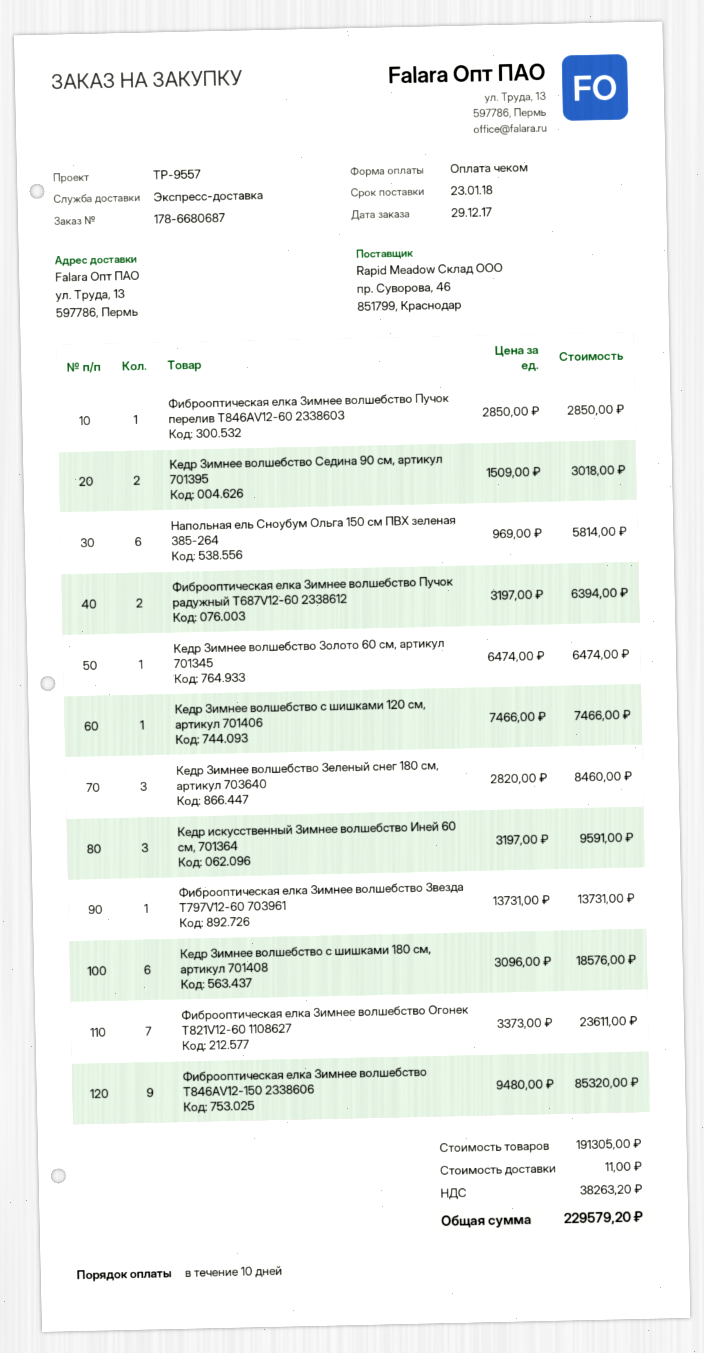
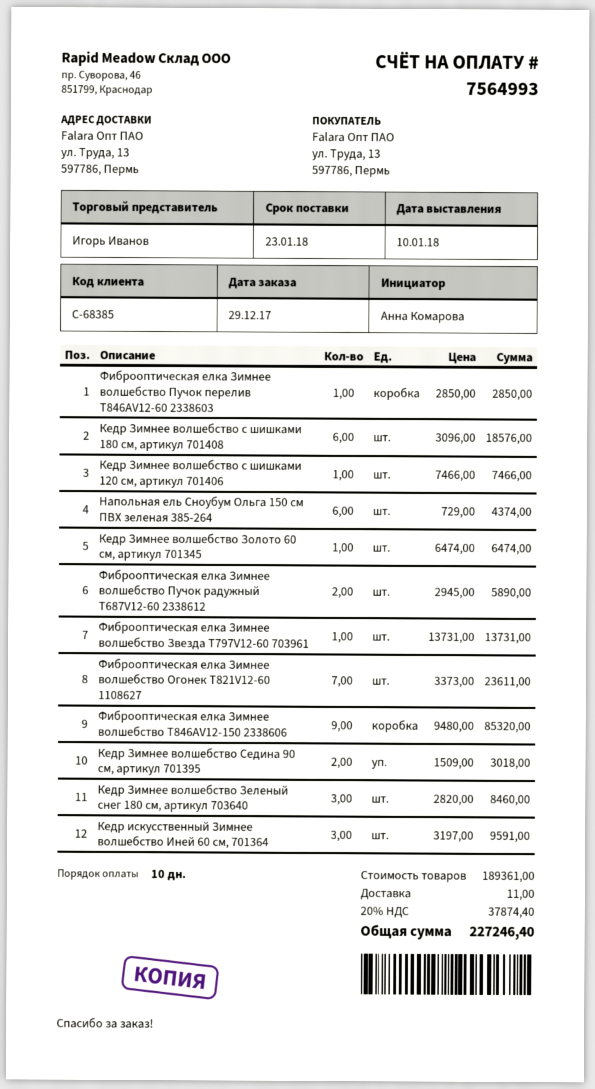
Напольная ель Сноубум Ольга 150 см ПВХ зеленая 385-264: 6 x 969.00 = 5814.00 -> 6 x 729.00 = 4374.00
Фиброоптическая елка Зимнее волшебство Пучок радужный T687V12-60 2338612: 2 x 3197.00 = 6394.00 -> 2 x 2945.00 = 5890.00
subtotal: 191305.00 -> 189361.00
tax: 38263.20 -> 37874.40
total: 229579.20 -> 227246.40

